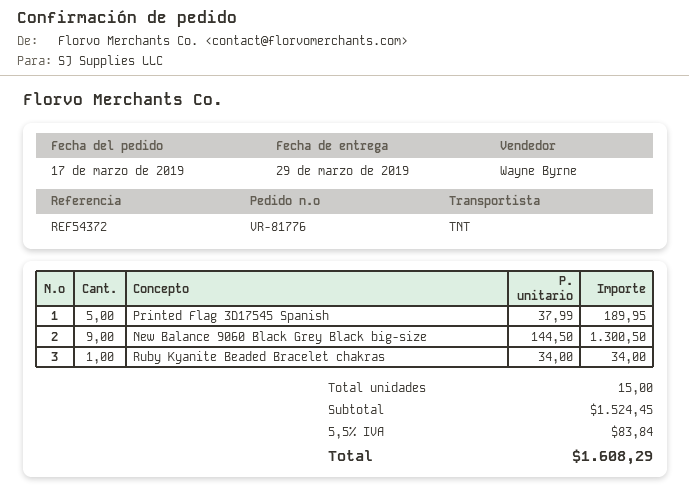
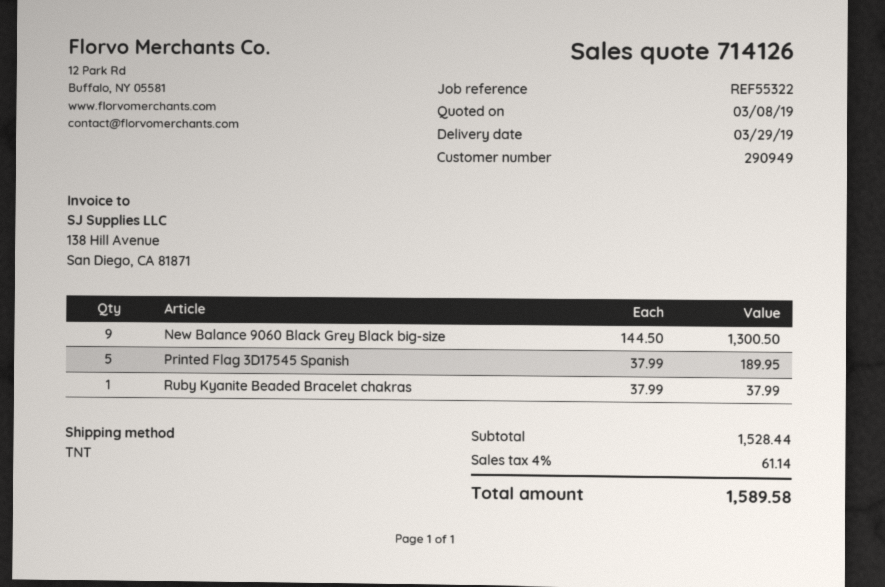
reference: REF54372 -> REF55322
Ruby Kyanite Beaded Bracelet chakras: 1 x 34.00 = 34.00 -> 1 x 37.99 = 37.99
subtotal: 1524.45 -> 1528.44
tax: 5.5% = 83.84 -> 4% = 61.14
total: 1608.29 -> 1589.58

